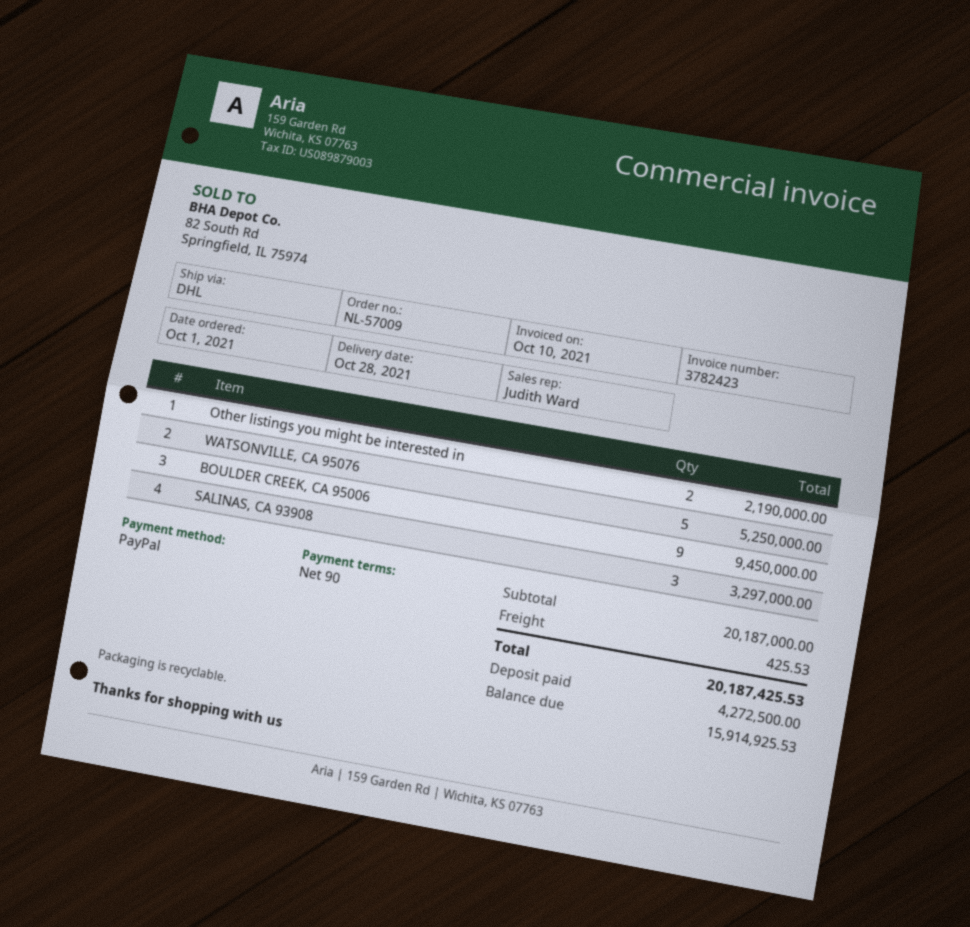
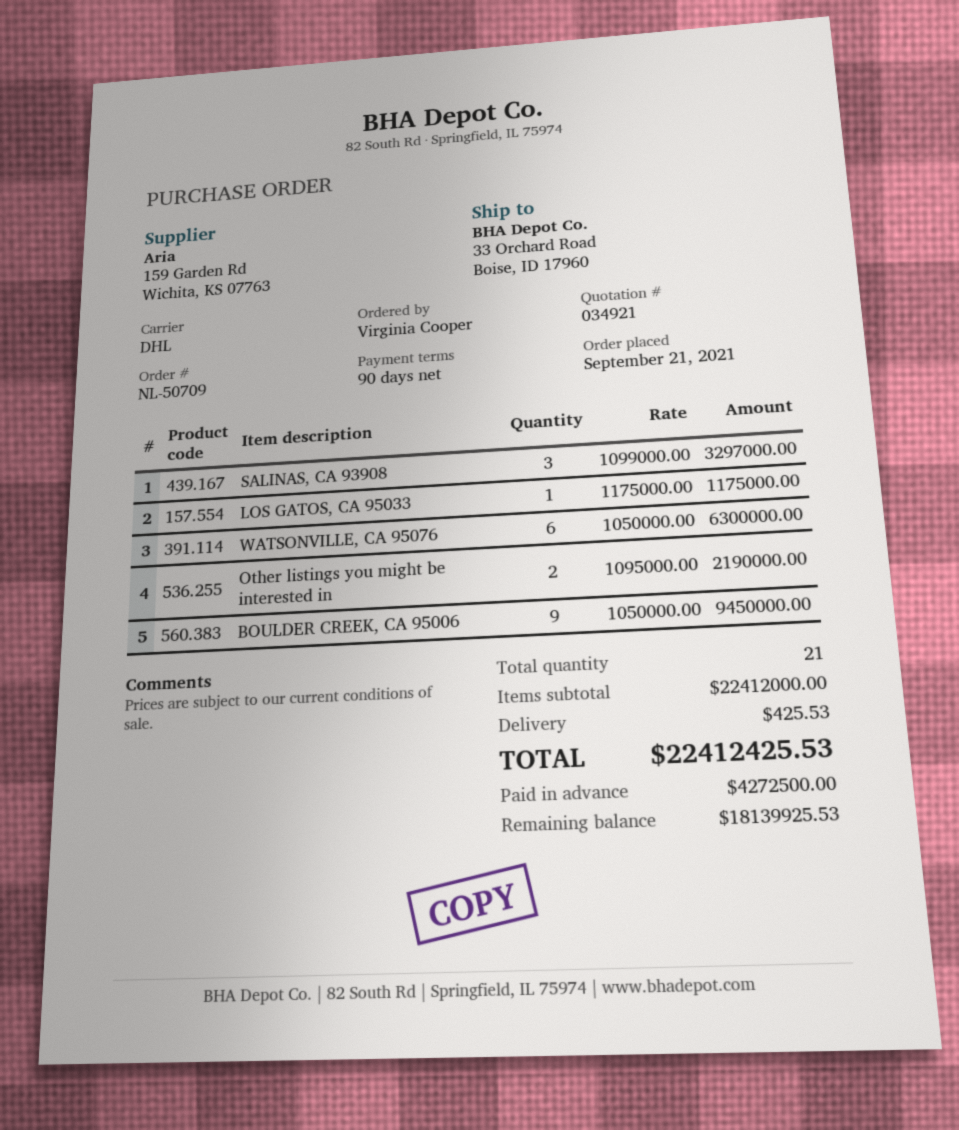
order number: NL-57009 -> NL-50709
order date: 2021-10-01 -> 2021-09-21
WATSONVILLE, CA 95076: 5 for 5250000.00 -> 6 for 6300000.00
LOS GATOS, CA 95033: none -> 1 for 1175000.00
subtotal: 20187000.00 -> 22412000.00
total: 20187425.53 -> 22412425.53
balance: 15914925.53 -> 18139925.53

